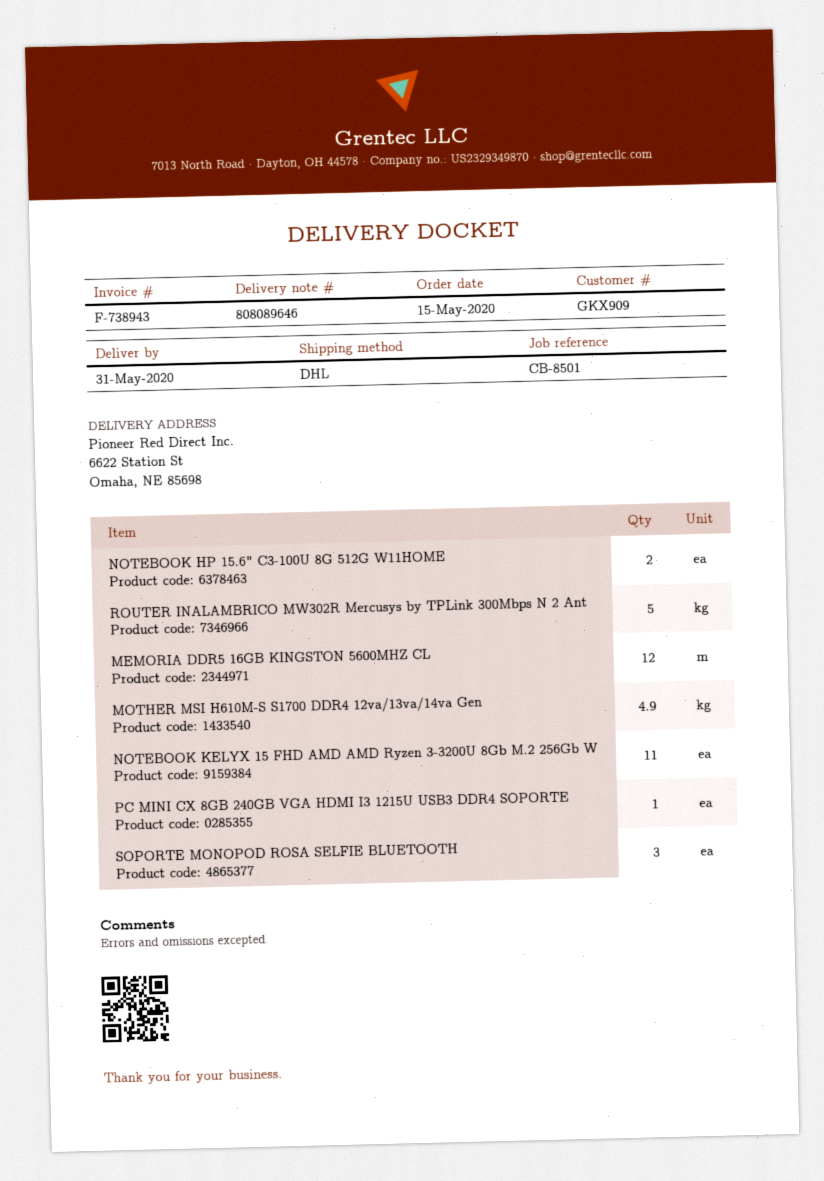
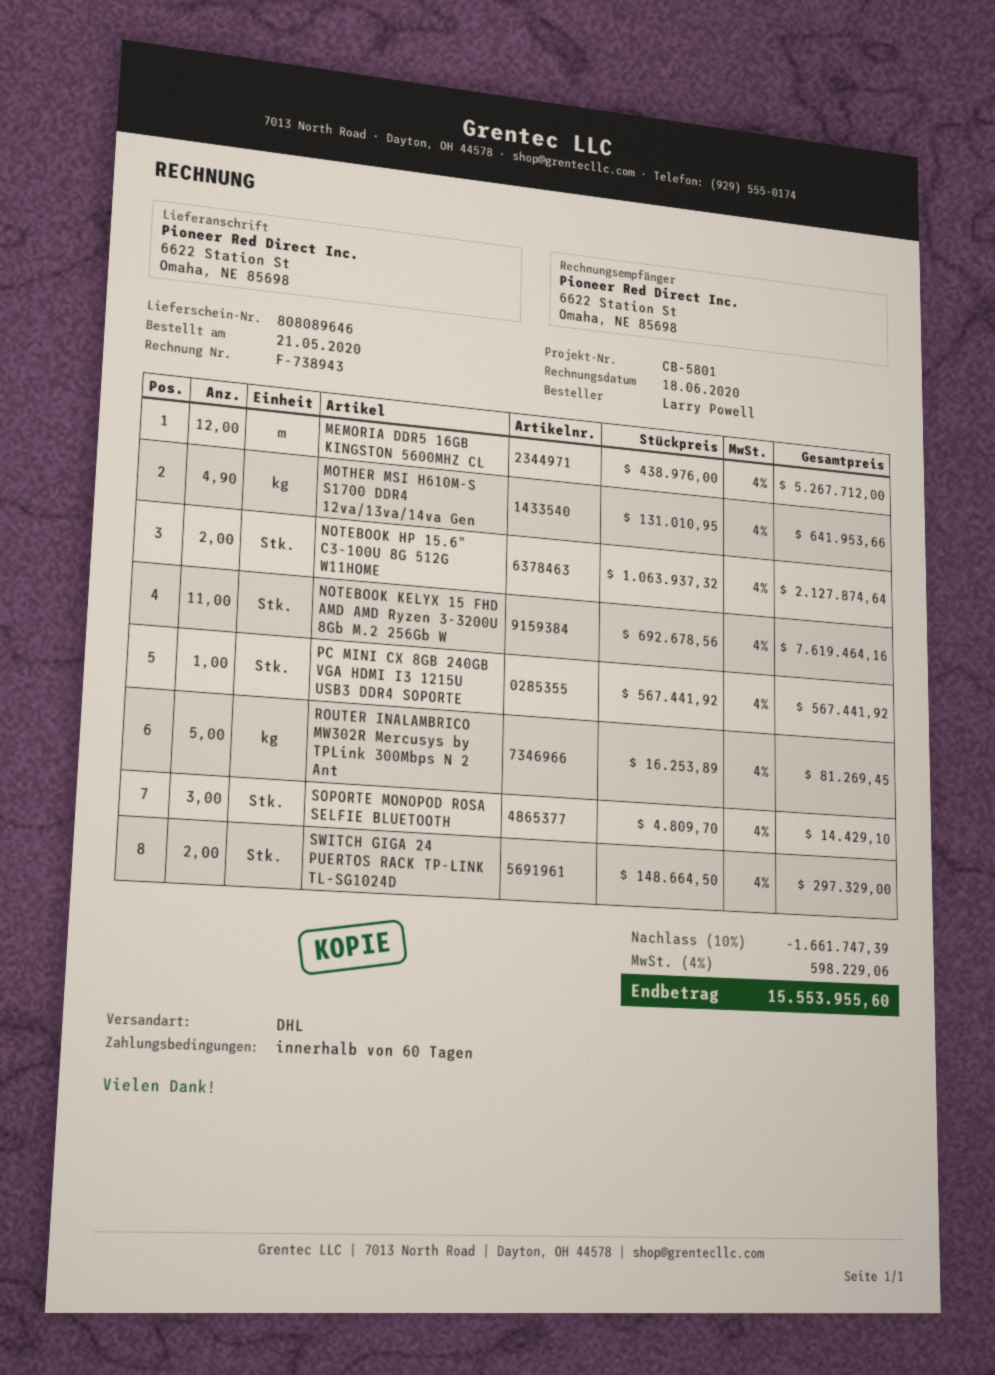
order date: 2020-05-15 -> 2020-05-21
reference: CB-8501 -> CB-5801
SWITCH GIGA 24 PUERTOS RACK TP-LINK TL-SG1024D: none -> 2

